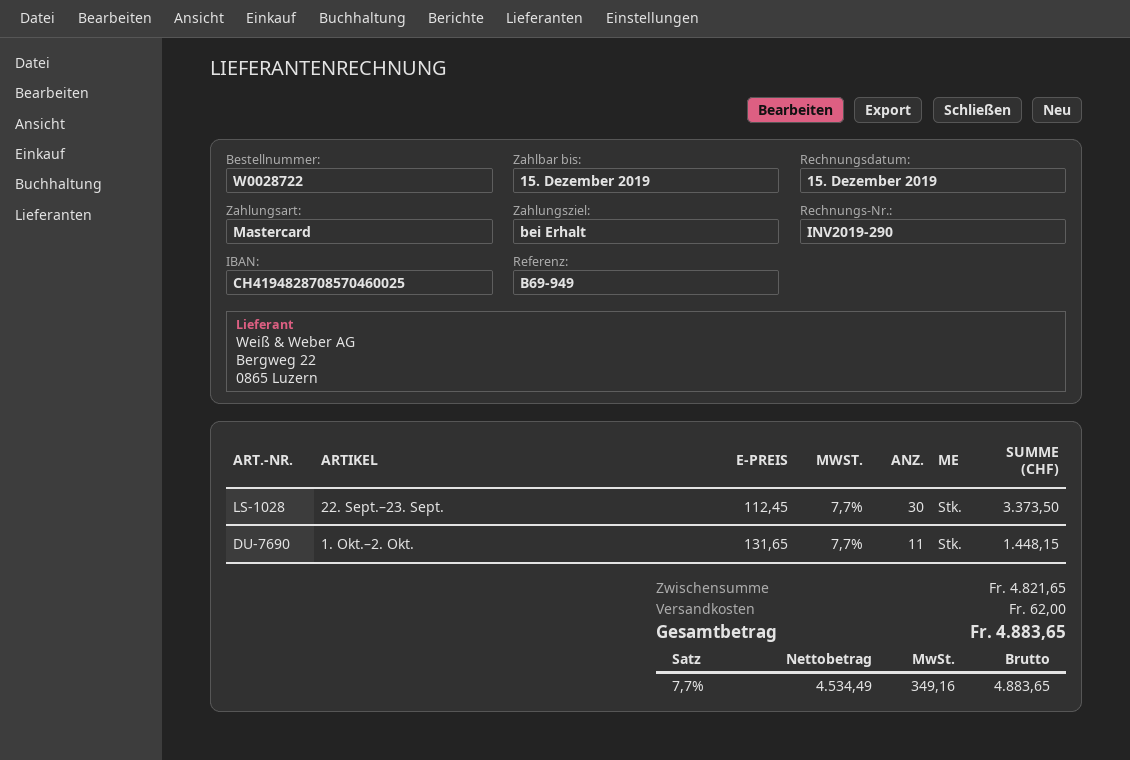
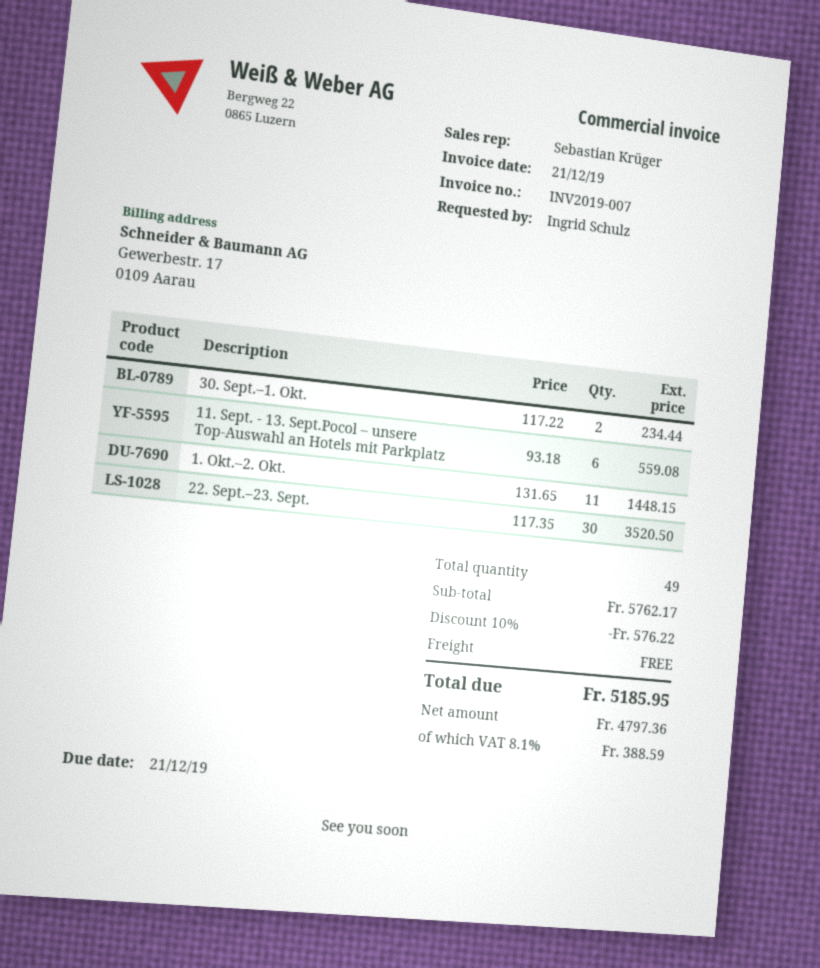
invoice number: INV2019-290 -> INV2019-007
invoice date: 2019-12-15 -> 2019-12-21
due date: 2019-12-15 -> 2019-12-21
22. Sept.–23. Sept.: 30 x 112.45 = 3373.50 -> 30 x 117.35 = 3520.50
30. Sept.–1. Okt.: none -> 2 x 117.22 = 234.44
11. Sept. - 13. Sept.Pocol – unsere Top-Auswahl an Hotels mit Parkplatz: none -> 6 x 93.18 = 559.08
subtotal: 4821.65 -> 5762.17
discount: none -> 10% = 576.22
shipping: 62.00 -> 0.00
net: 4534.49 -> 4797.36
tax: 7.7% = 349.16 -> 8.1% = 388.59
total: 4883.65 -> 5185.95

